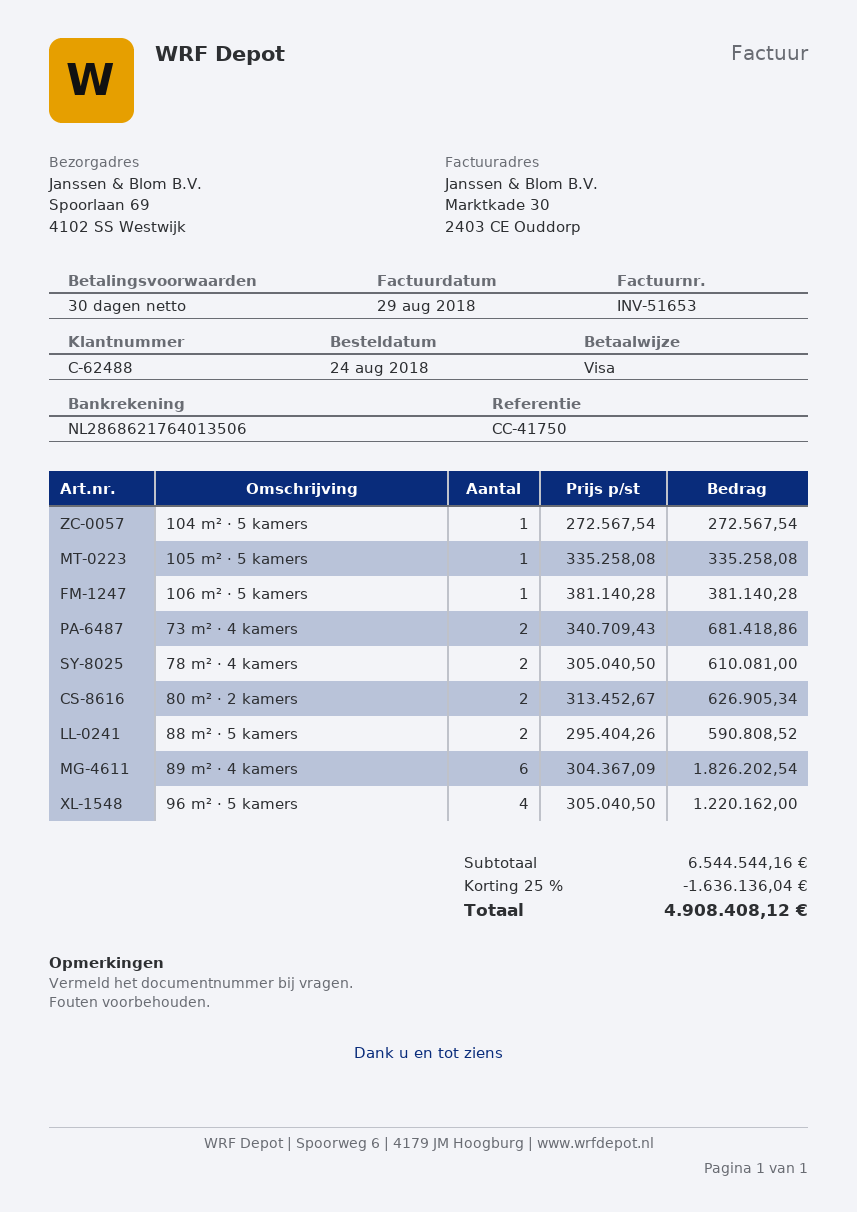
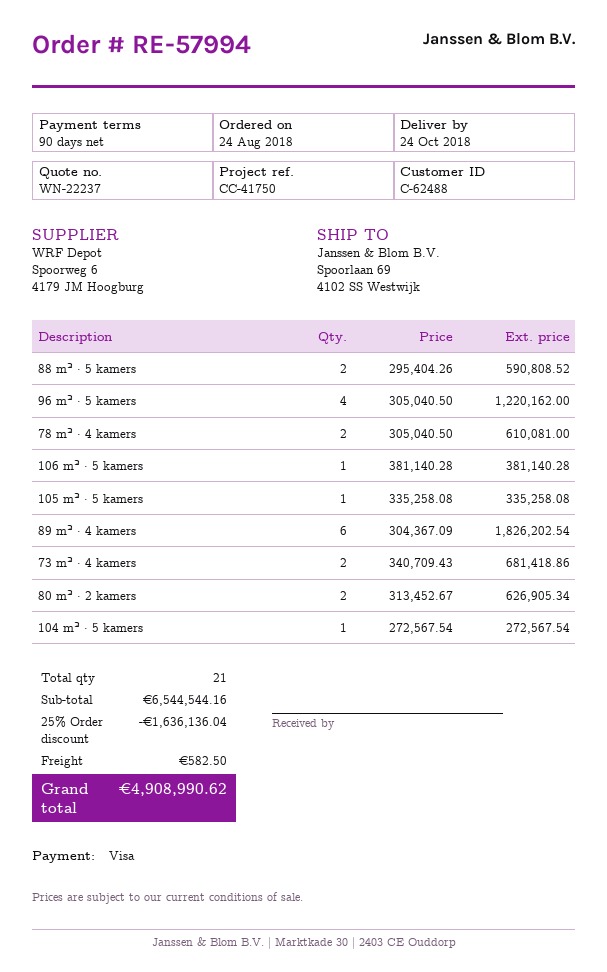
payment terms: 30 days -> 90 days
shipping: none -> 582.50
total: 4908408.12 -> 4908990.62

